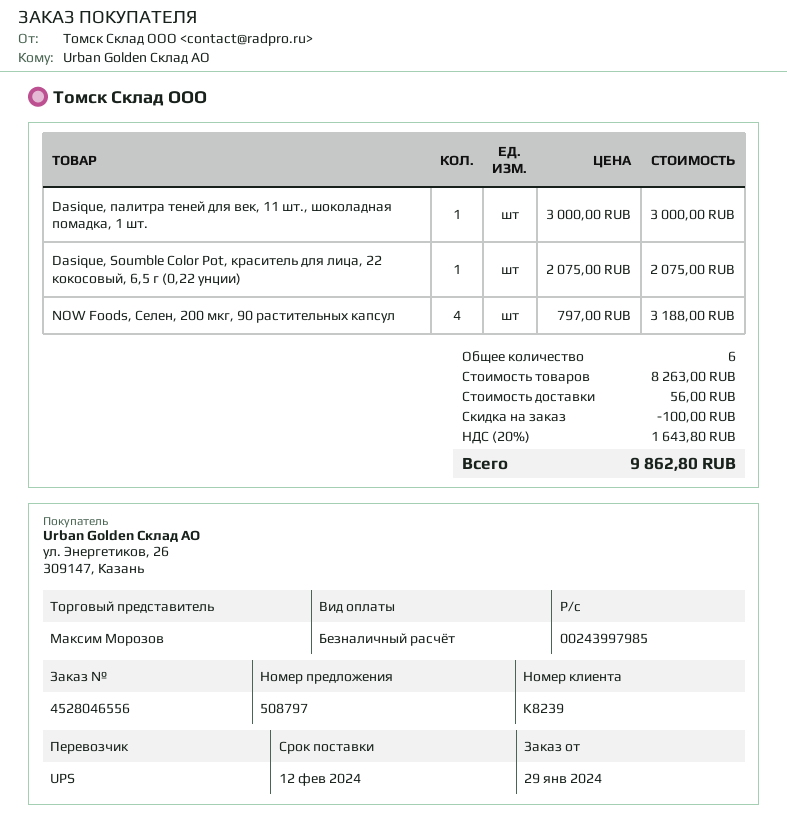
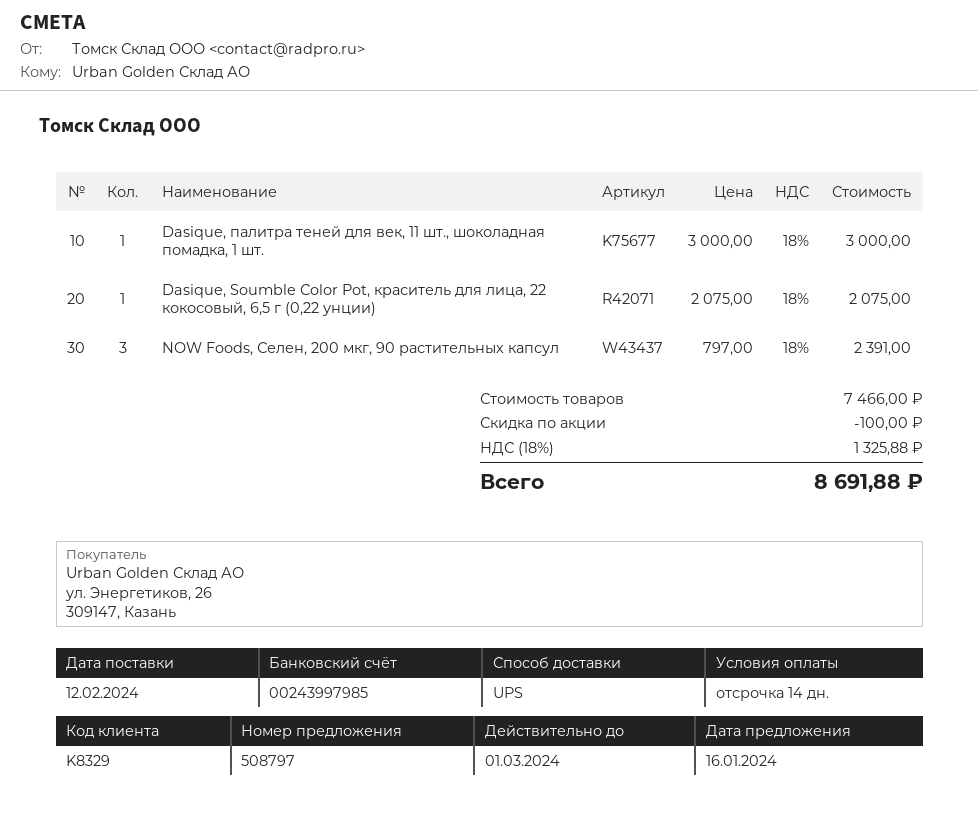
customer number: K8239 -> K8329
NOW Foods, Селен, 200 мкг, 90 растительных капсул: 4 x 797.00 = 3188.00 -> 3 x 797.00 = 2391.00
subtotal: 8263.00 -> 7466.00
shipping: 56.00 -> none
tax: 20% = 1643.80 -> 18% = 1325.88
total: 9862.80 -> 8691.88

